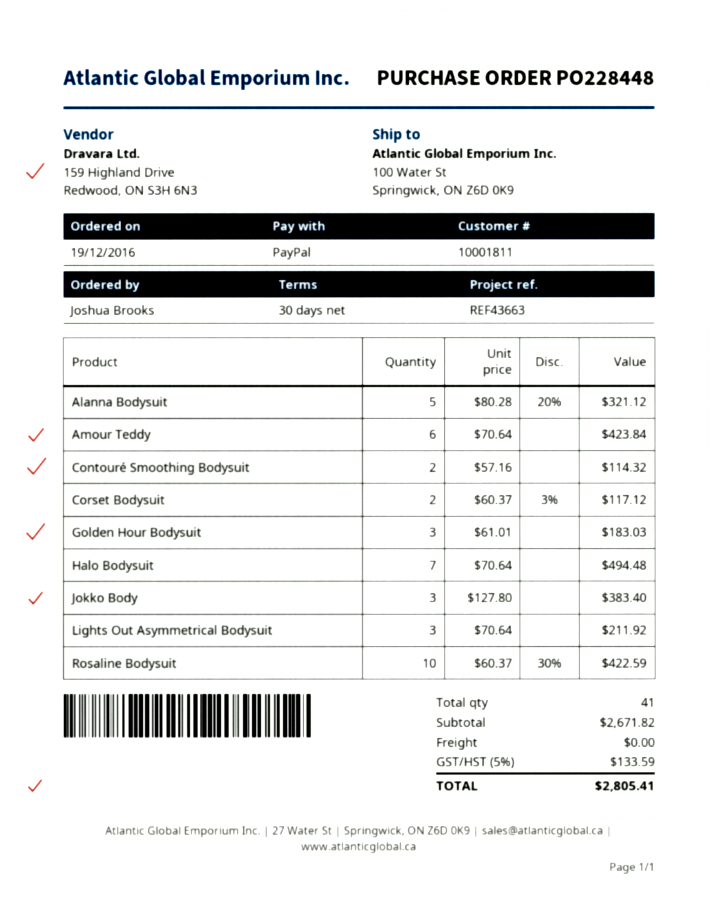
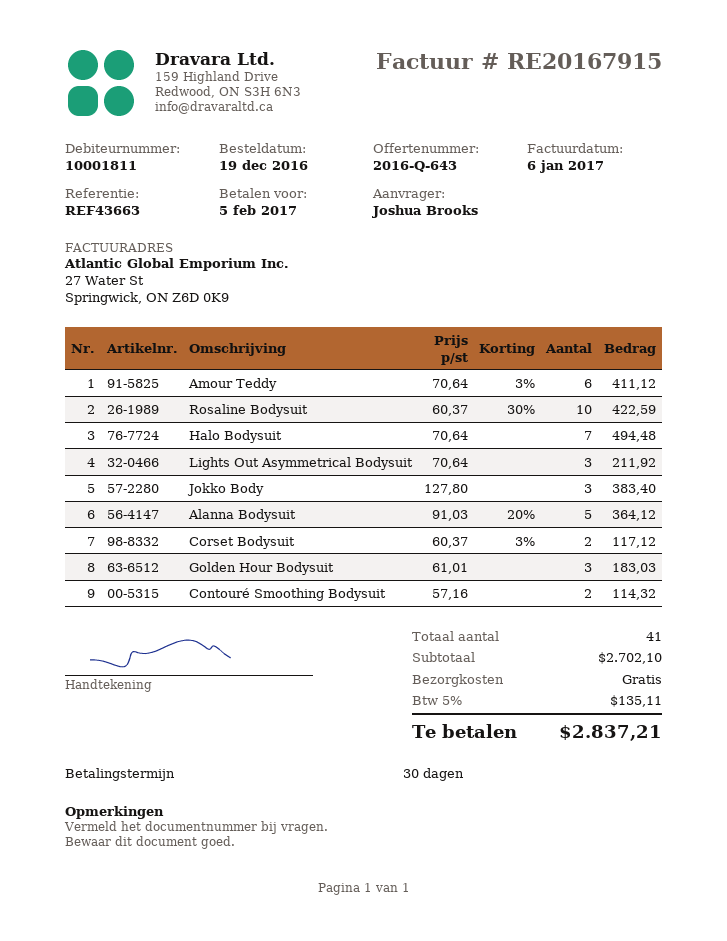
Alanna Bodysuit: 5 x 80.28 - 20% = 321.12 -> 5 x 91.03 - 20% = 364.12
Amour Teddy: 6 x 70.64 = 423.84 -> 6 x 70.64 - 3% = 411.12
subtotal: 2671.82 -> 2702.10
tax: 5% = 133.59 -> 5% = 135.11
total: 2805.41 -> 2837.21

